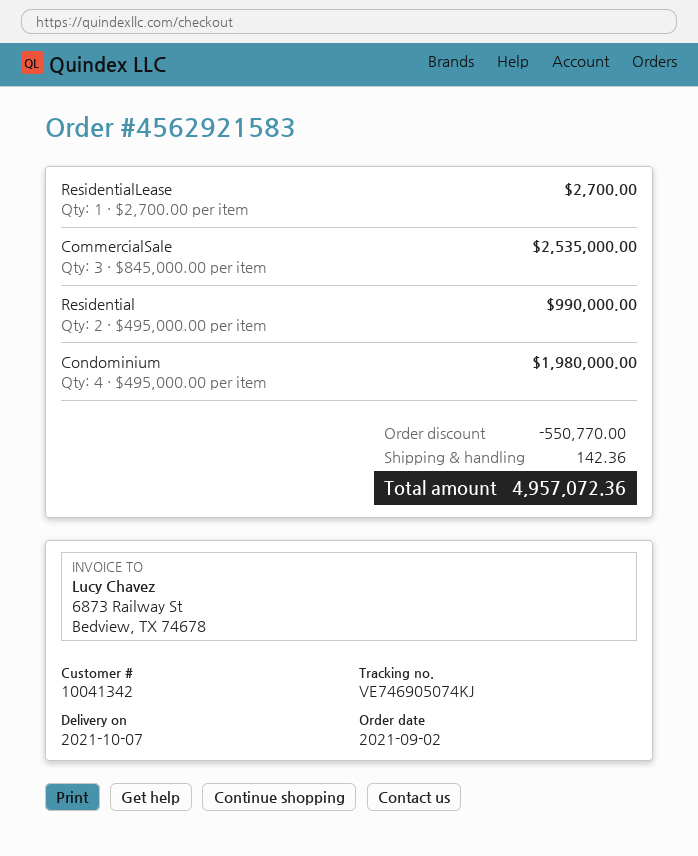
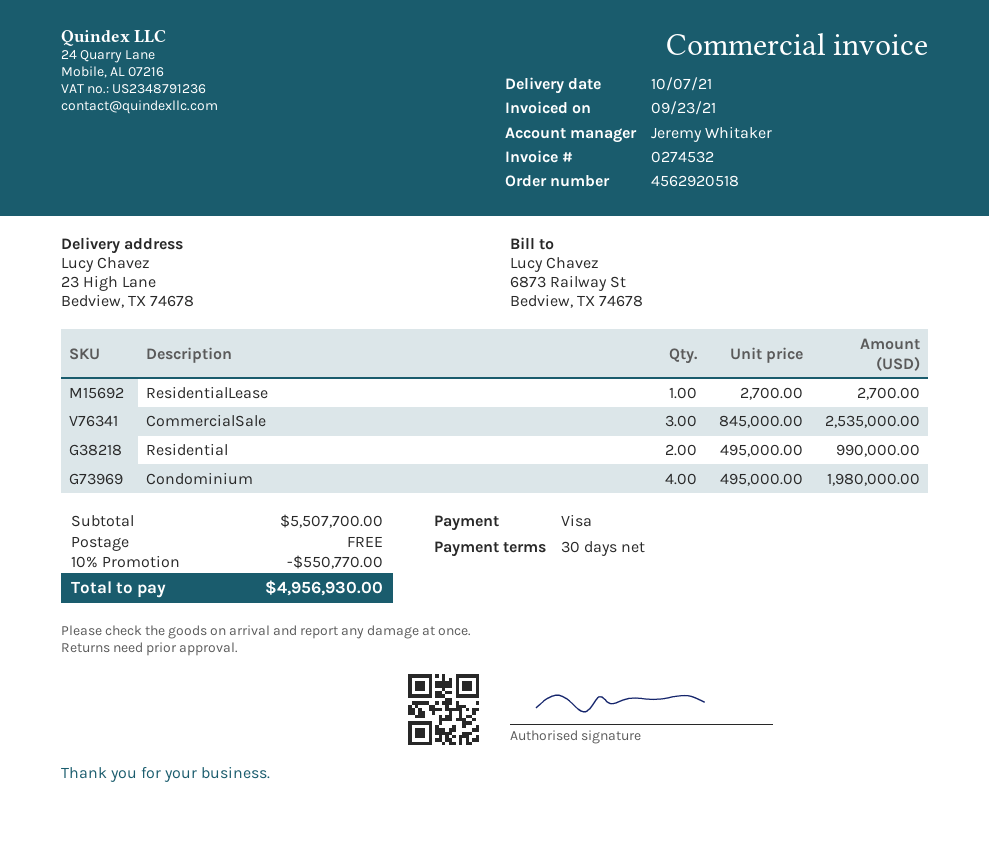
order number: 4562921583 -> 4562920518
shipping: 142.36 -> 0.00
total: 4957072.36 -> 4956930.00

